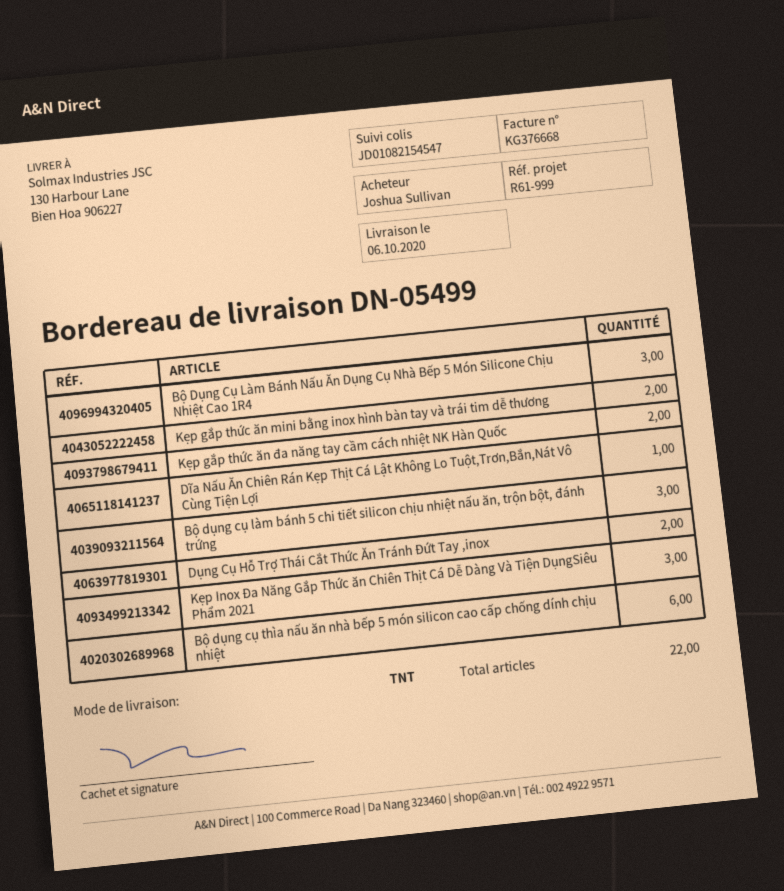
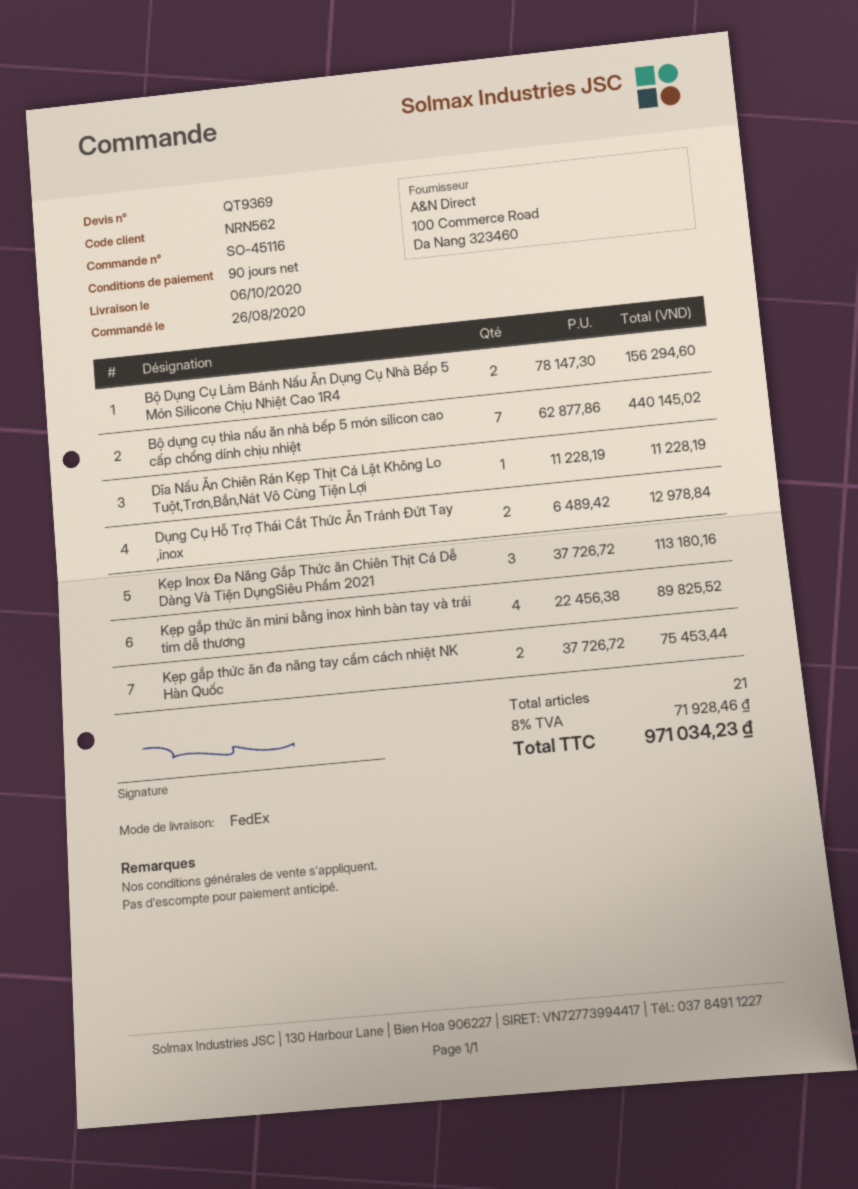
shipping method: TNT -> FedEx
Bộ Dụng Cụ Làm Bánh Nấu Ăn Dụng Cụ Nhà Bếp 5 Món Silicone Chịu Nhiệt Cao 1R4: 3 -> 2
Kẹp gắp thức ăn mini bằng inox hình bàn tay và trái tim dễ thương: 2 -> 4
Bộ dụng cụ làm bánh 5 chi tiết silicon chịu nhiệt nấu ăn, trộn bột, đánh trứng: 3 -> none
Bộ dụng cụ thìa nấu ăn nhà bếp 5 món silicon cao cấp chống dính chịu nhiệt: 6 -> 7
total quantity: 22 -> 21

